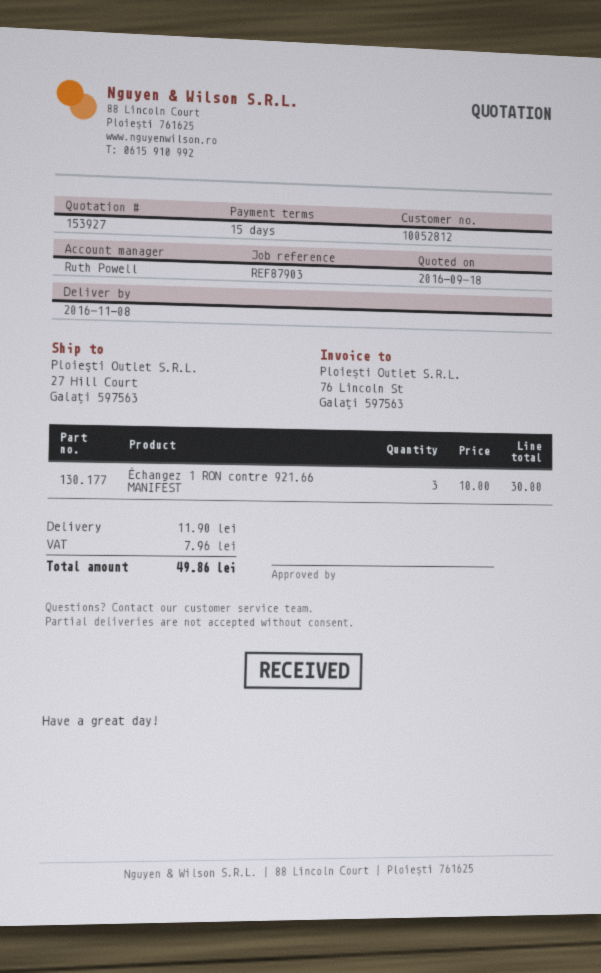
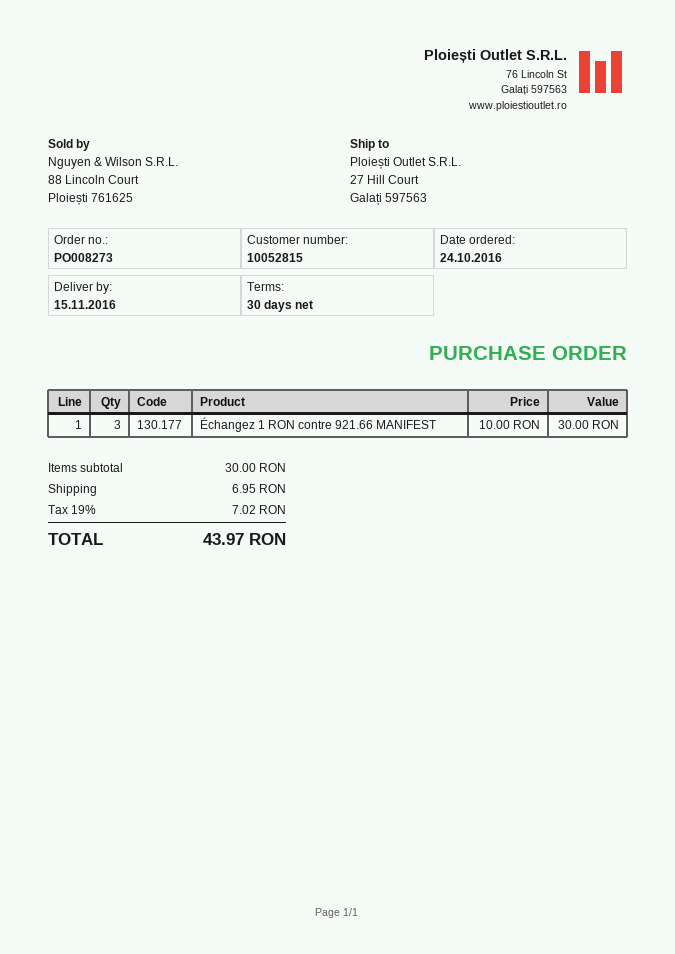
delivery date: 2016-11-08 -> 2016-11-15
payment terms: 15 days -> 30 days
customer number: 10052812 -> 10052815
shipping: 11.90 -> 6.95
tax: 7.96 -> 7.02
total: 49.86 -> 43.97

